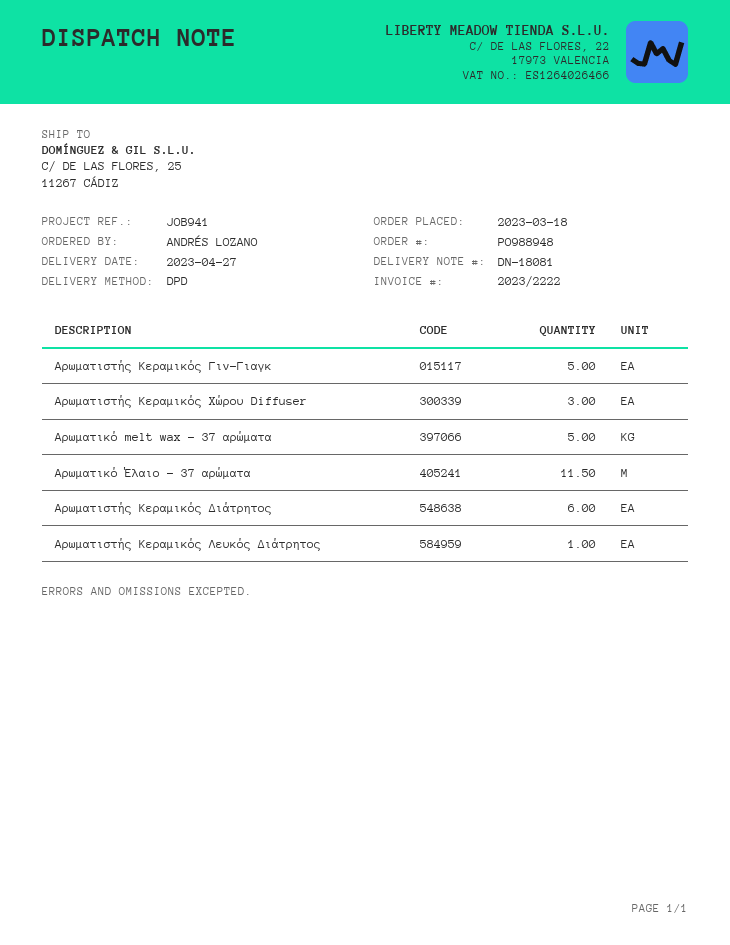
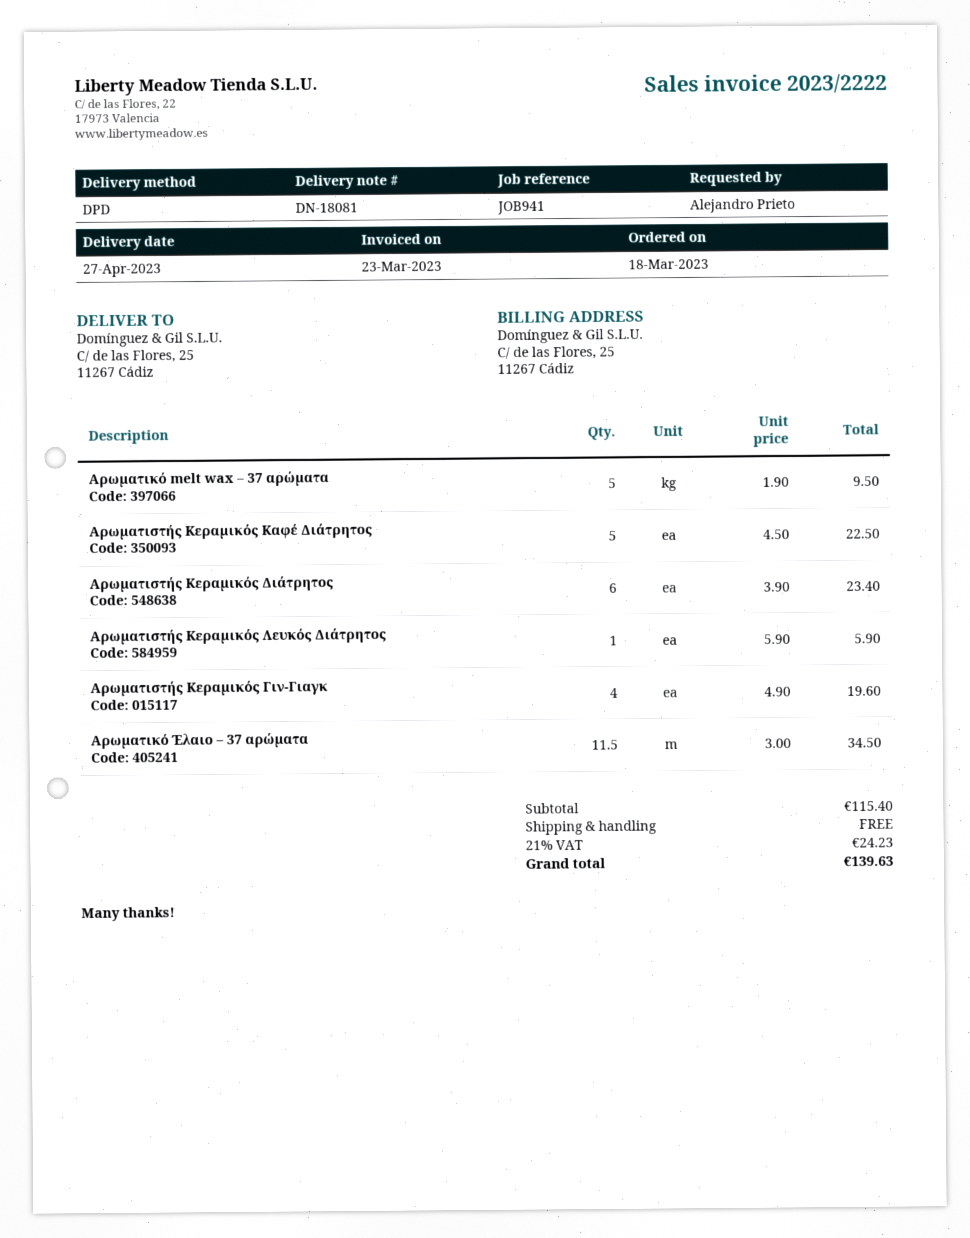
ordered by: ANDRÉS LOZANO -> Alejandro Prieto
Αρωματιστής Κεραμικός Γιν-Γιαγκ: 5 -> 4
Αρωματιστής Κεραμικός Χώρου Diffuser: 3 -> none
Αρωματιστής Κεραμικός Καφέ Διάτρητος: none -> 5

